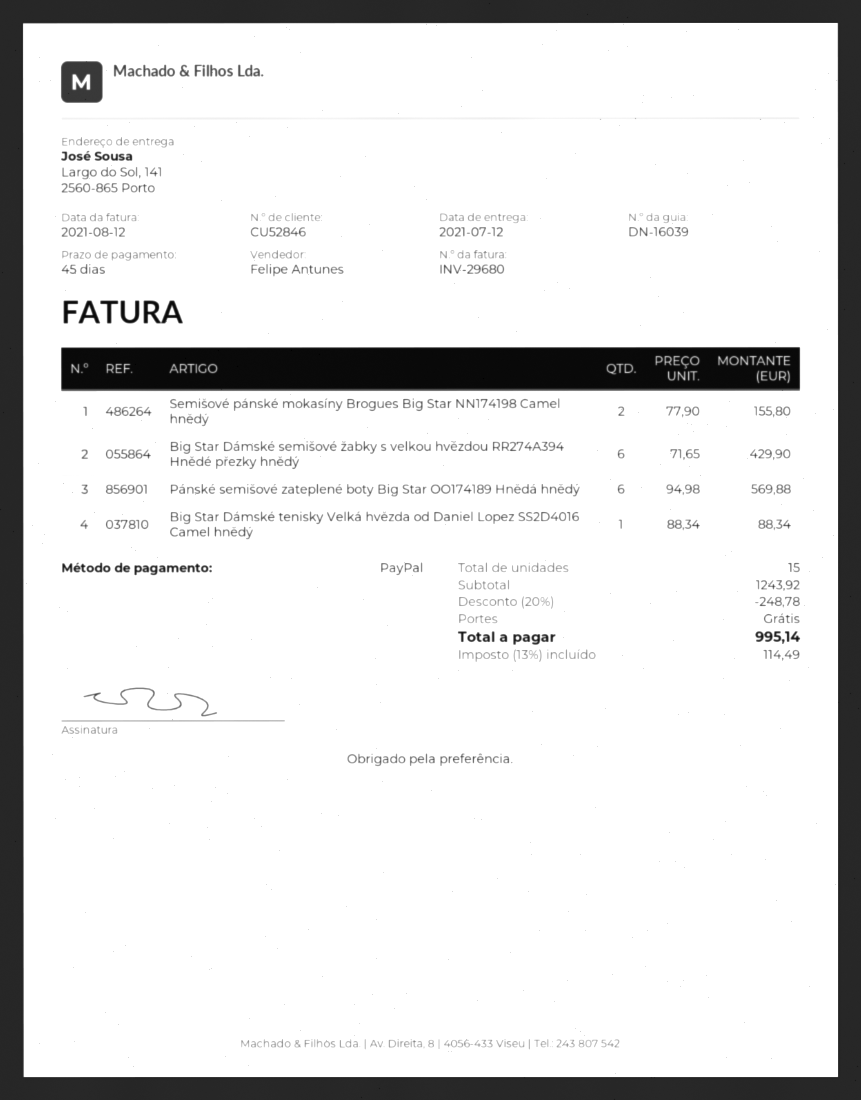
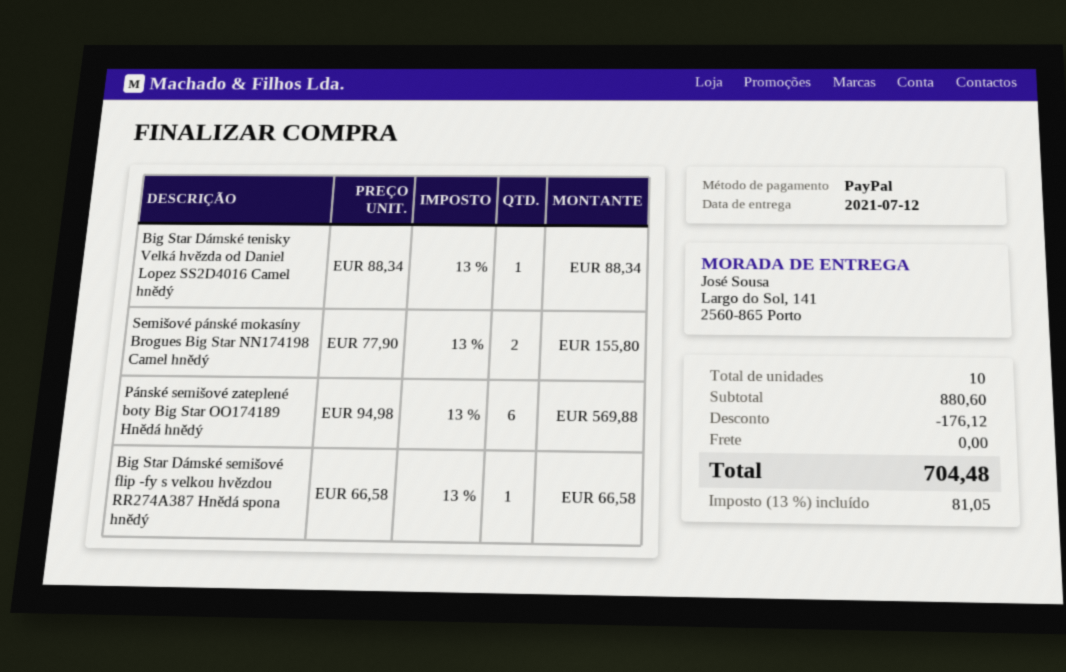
Big Star Dámské semišové žabky s velkou hvězdou RR274A394 Hnědé přezky hnědý: 6 x 71.65 = 429.90 -> none
Big Star Dámské semišové flip -fy s velkou hvězdou RR274A387 Hnědá spona hnědý: none -> 1 x 66.58 = 66.58
total quantity: 15 -> 10
subtotal: 1243.92 -> 880.60
discount: 248.78 -> 176.12
tax: 13% = 114.49 -> 13% = 81.05
total: 995.14 -> 704.48

